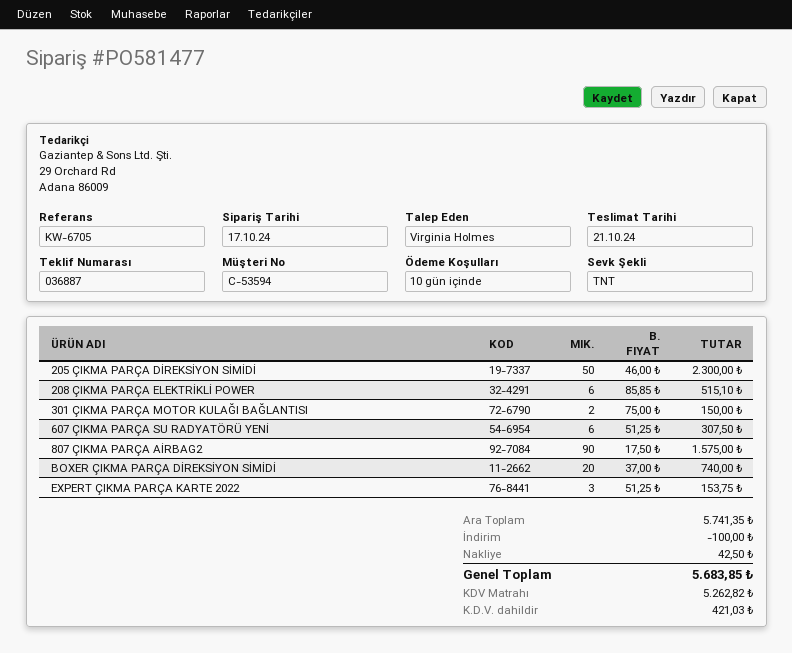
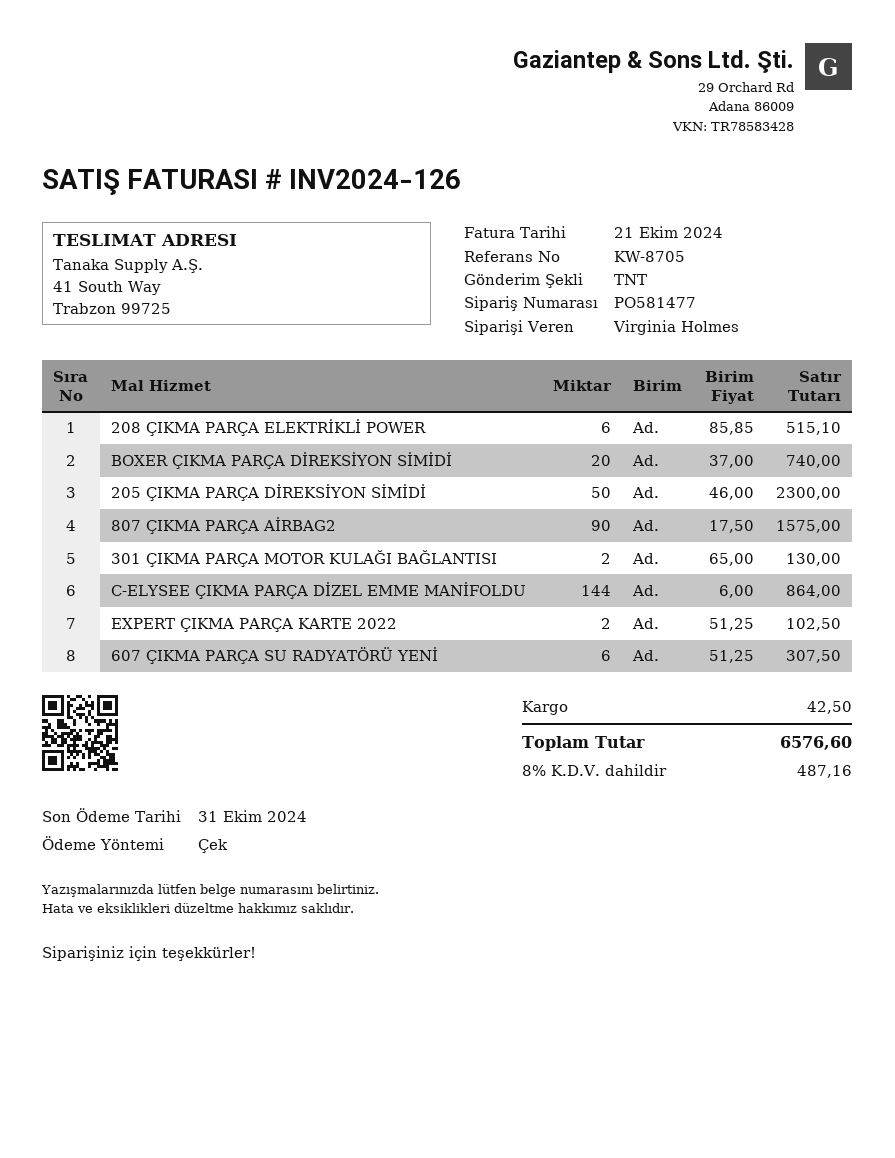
reference: KW-6705 -> KW-8705
301 ÇIKMA PARÇA MOTOR KULAĞI BAĞLANTISI: 2 x 75.00 = 150.00 -> 2 x 65.00 = 130.00
EXPERT ÇIKMA PARÇA KARTE 2022: 3 x 51.25 = 153.75 -> 2 x 51.25 = 102.50
C-ELYSEE ÇIKMA PARÇA DİZEL EMME MANİFOLDU: none -> 144 x 6.00 = 864.00
discount: 100.00 -> none
tax: 421.03 -> 487.16
total: 5683.85 -> 6576.60

